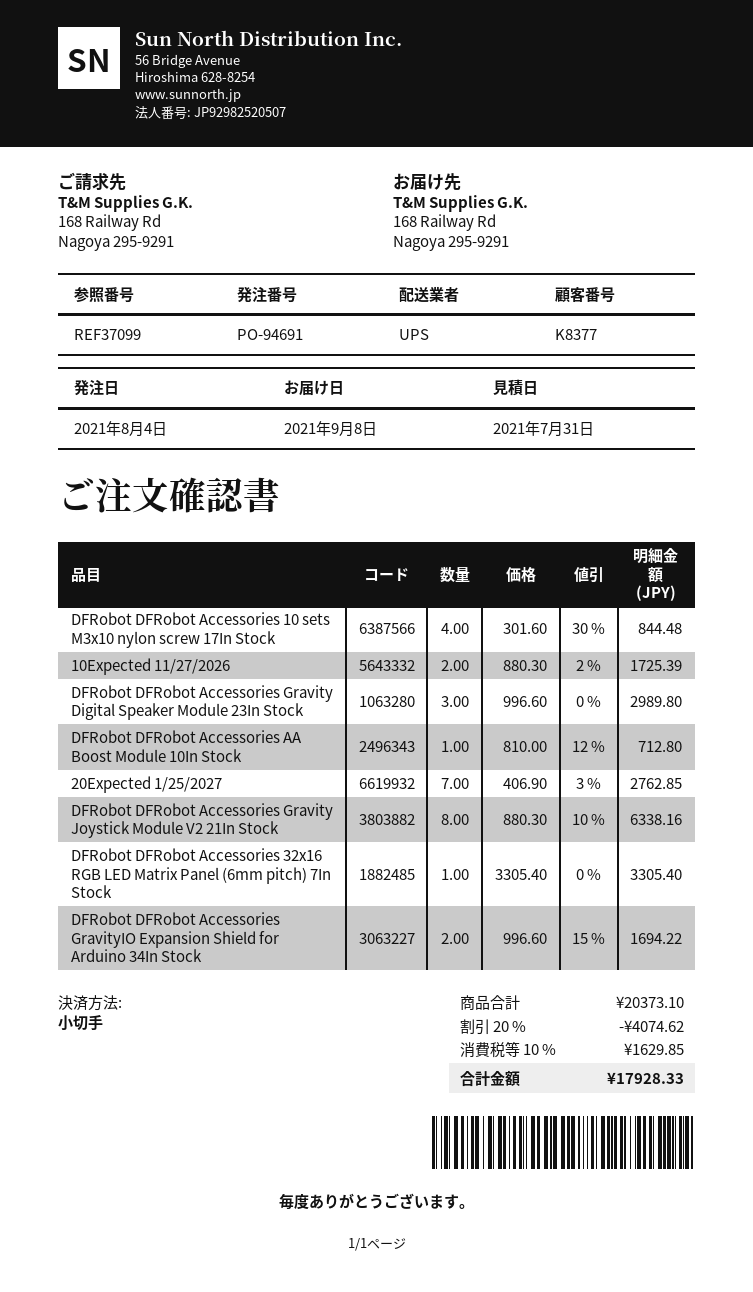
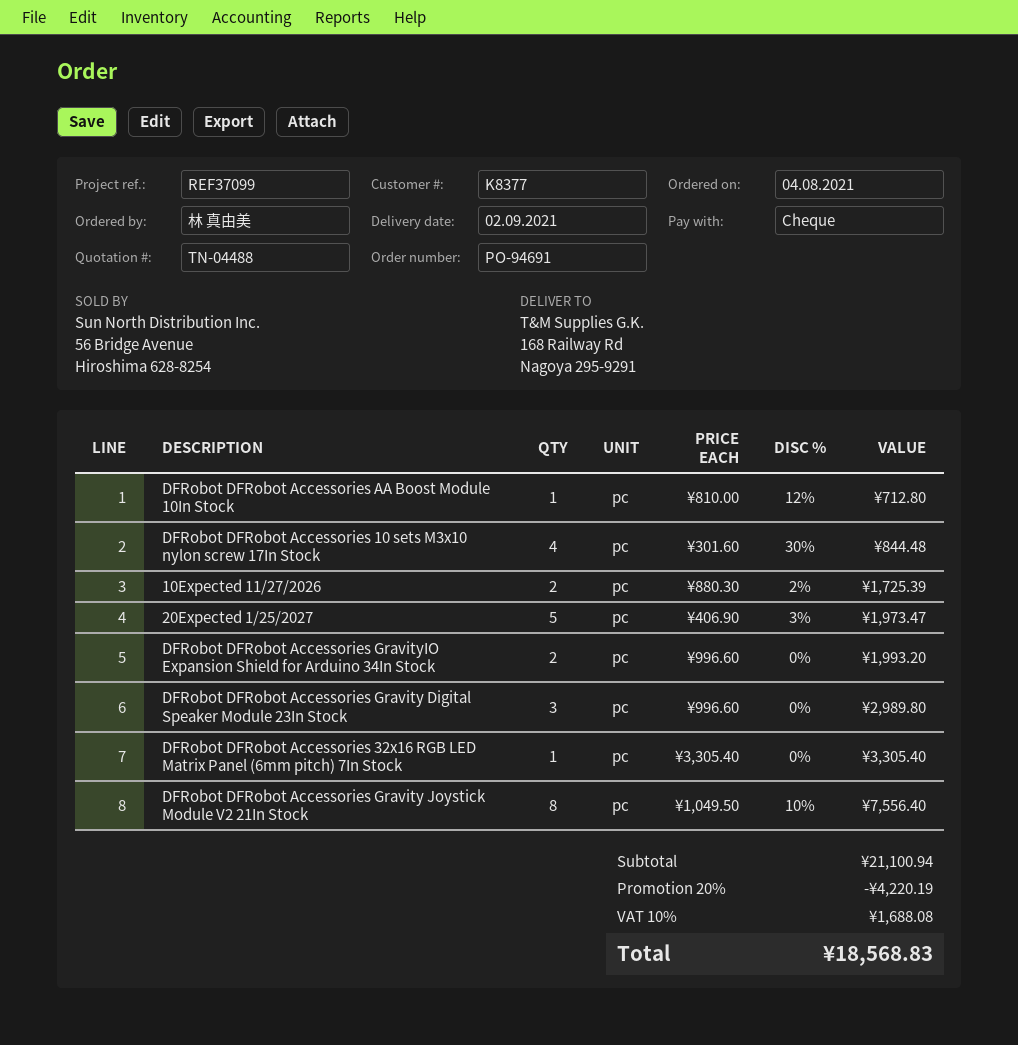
delivery date: 2021-09-08 -> 2021-09-02
20Expected 1/25/2027: 7 x 406.90 - 3% = 2762.85 -> 5 x 406.90 - 3% = 1973.47
DFRobot DFRobot Accessories Gravity Joystick Module V2 21In Stock: 8 x 880.30 - 10% = 6338.16 -> 8 x 1049.50 - 10% = 7556.40
DFRobot DFRobot Accessories GravityIO Expansion Shield for Arduino 34In Stock: 2 x 996.60 - 15% = 1694.22 -> 2 x 996.60 = 1993.20
subtotal: 20373.10 -> 21100.94
discount: 20% = 4074.62 -> 20% = 4220.19
tax: 10% = 1629.85 -> 10% = 1688.08
total: 17928.33 -> 18568.83

